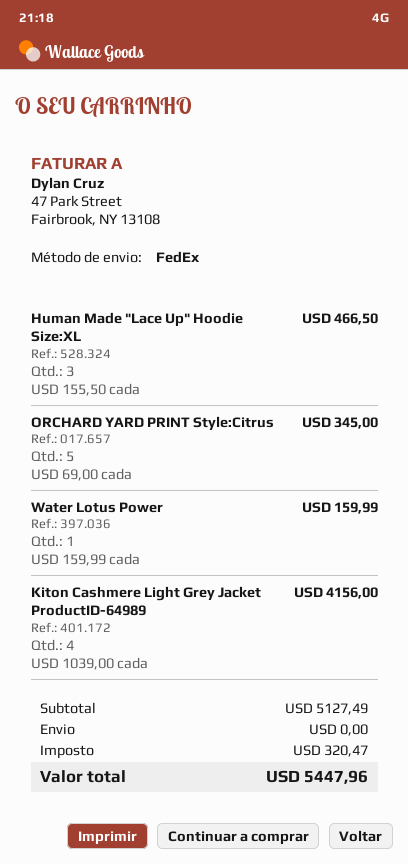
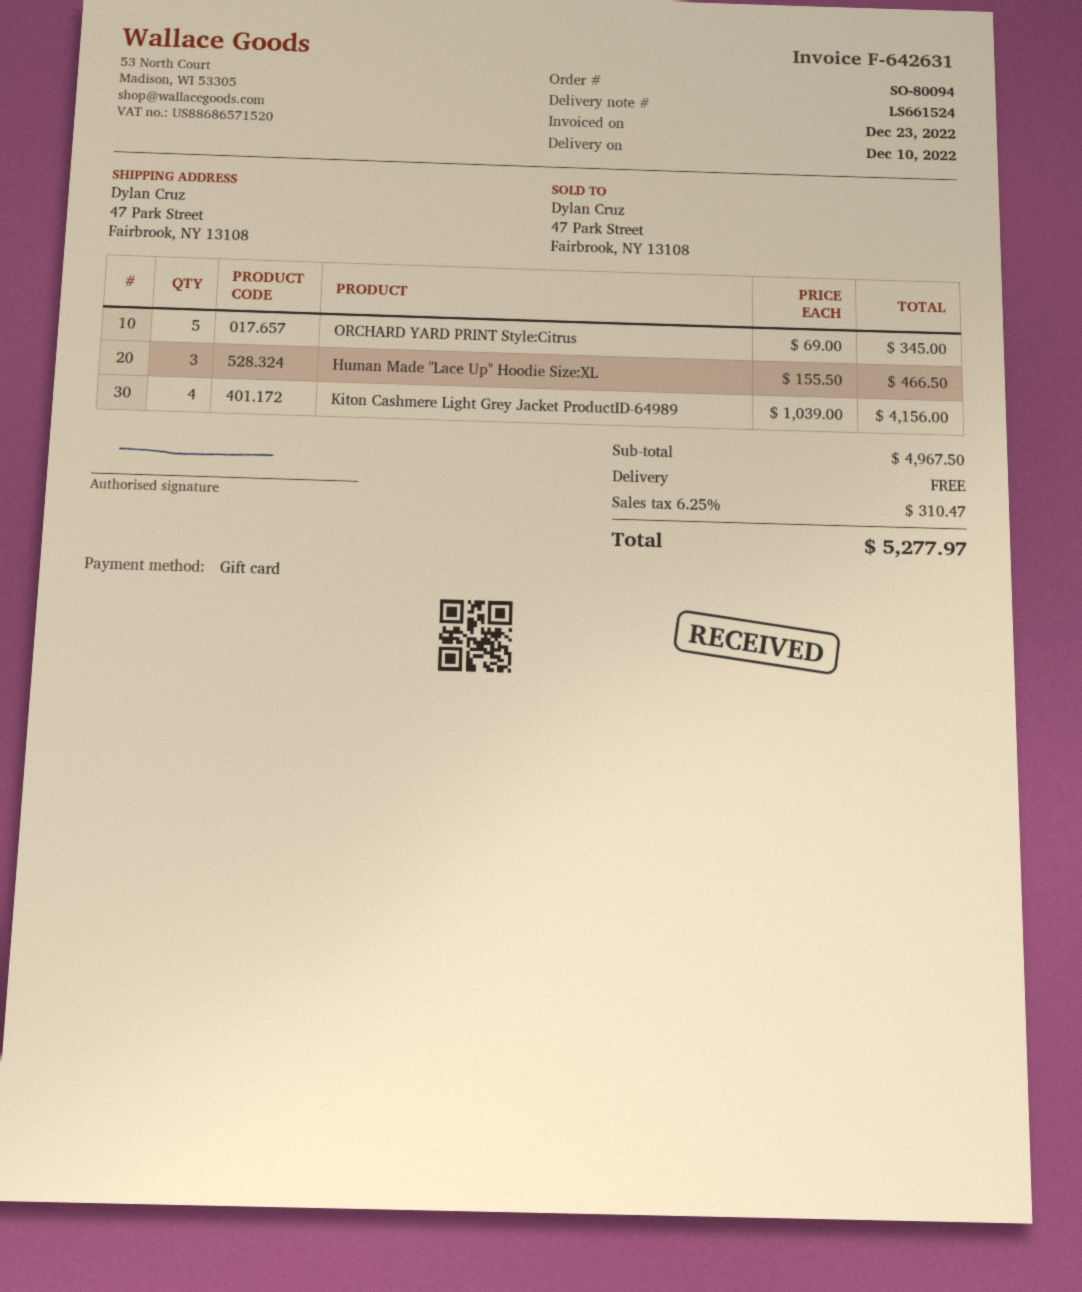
Water Lotus Power: 1 x 159.99 = 159.99 -> none
subtotal: 5127.49 -> 4967.50
tax: 320.47 -> 310.47
total: 5447.96 -> 5277.97

